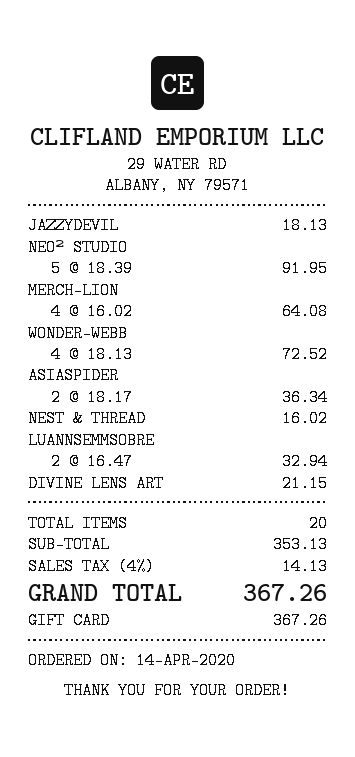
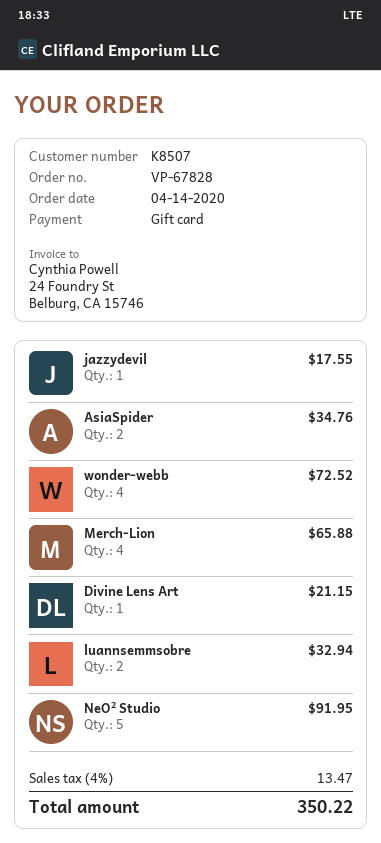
JAZZYDEVIL: 1 for 18.13 -> 1 for 17.55
MERCH-LION: 4 for 64.08 -> 4 for 65.88
ASIASPIDER: 2 for 36.34 -> 2 for 34.76
NEST & THREAD: 1 for 16.02 -> none
tax: 4% = 14.13 -> 4% = 13.47
total: 367.26 -> 350.22

